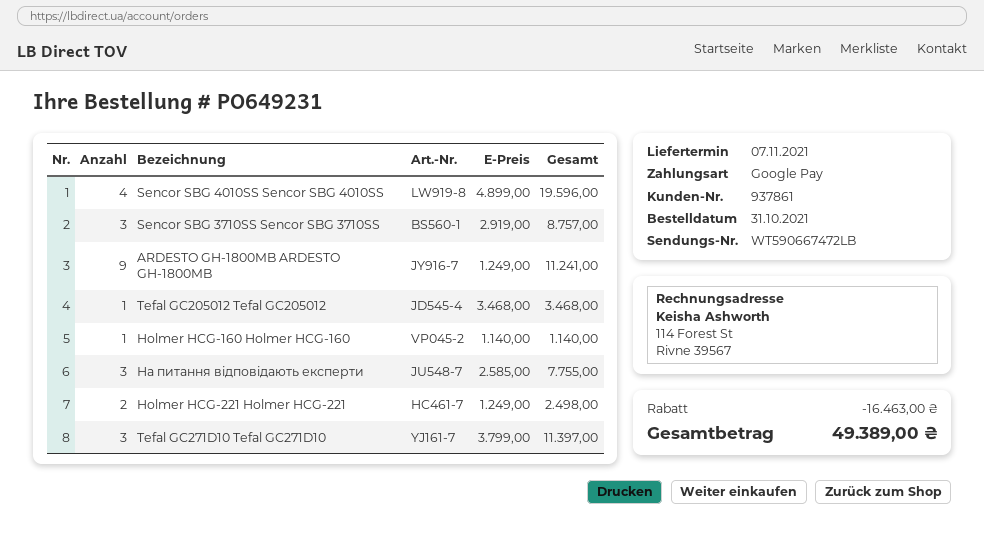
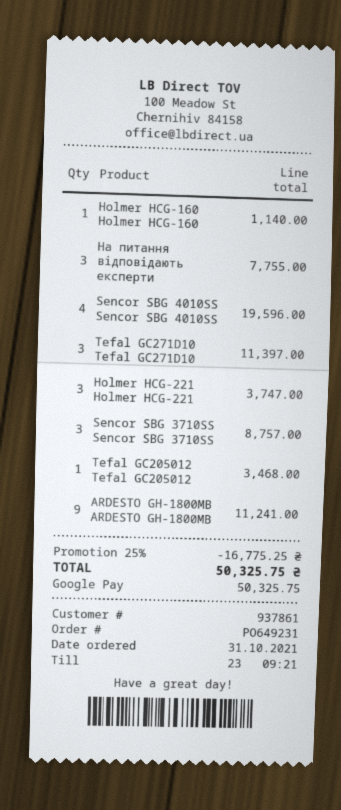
Holmer HCG-221 Holmer HCG-221: 2 for 2498.00 -> 3 for 3747.00
discount: 16463.00 -> 16775.25
total: 49389.00 -> 50325.75

